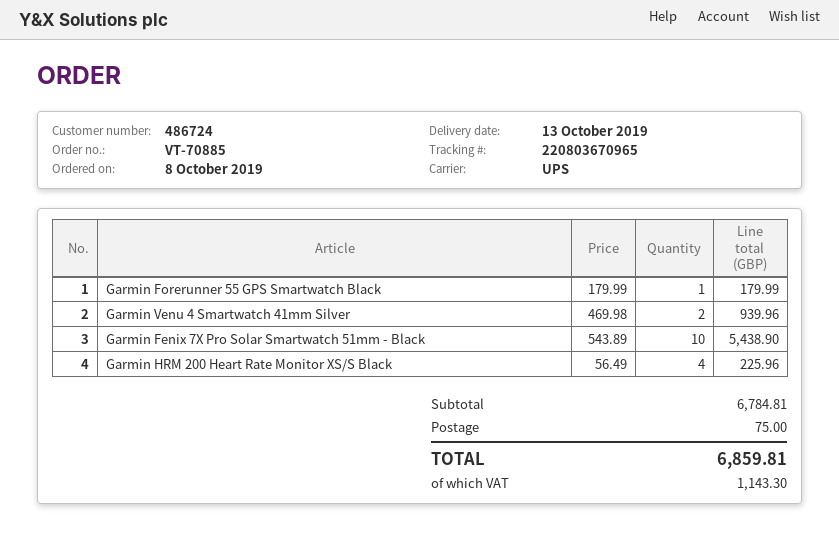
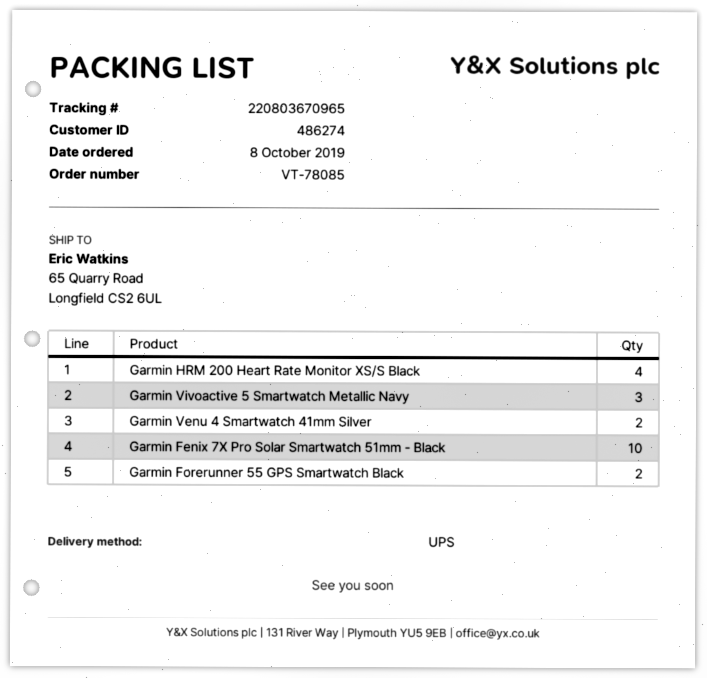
order number: VT-70885 -> VT-78085
customer number: 486724 -> 486274
Garmin Forerunner 55 GPS Smartwatch Black: 1 -> 2
Garmin Vivoactive 5 Smartwatch Metallic Navy: none -> 3

